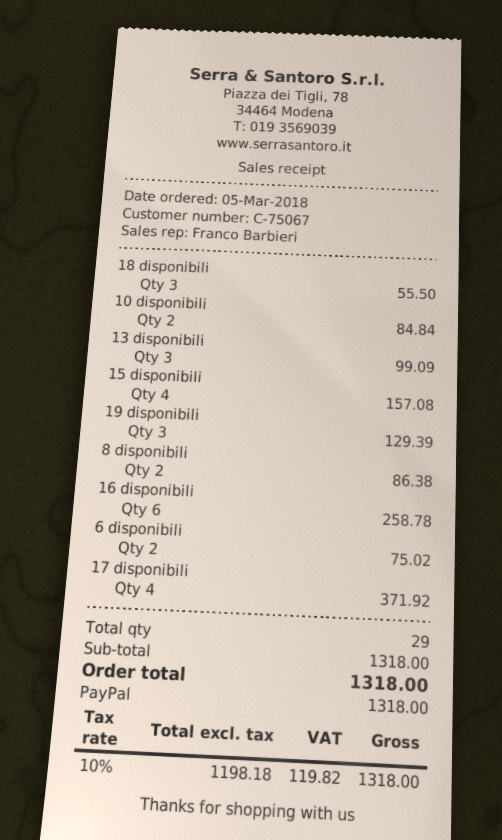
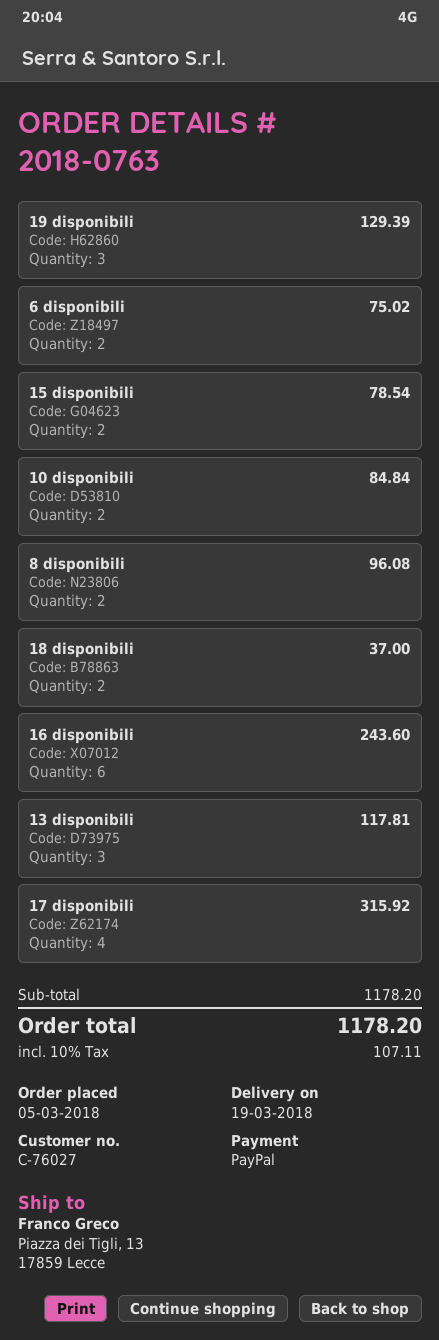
customer number: C-75067 -> C-76027
18 disponibili: 3 for 55.50 -> 2 for 37.00
13 disponibili: 3 for 99.09 -> 3 for 117.81
15 disponibili: 4 for 157.08 -> 2 for 78.54
8 disponibili: 2 for 86.38 -> 2 for 96.08
16 disponibili: 6 for 258.78 -> 6 for 243.60
17 disponibili: 4 for 371.92 -> 4 for 315.92
subtotal: 1318.00 -> 1178.20
tax: 10% = 119.82 -> 10% = 107.11
total: 1318.00 -> 1178.20

